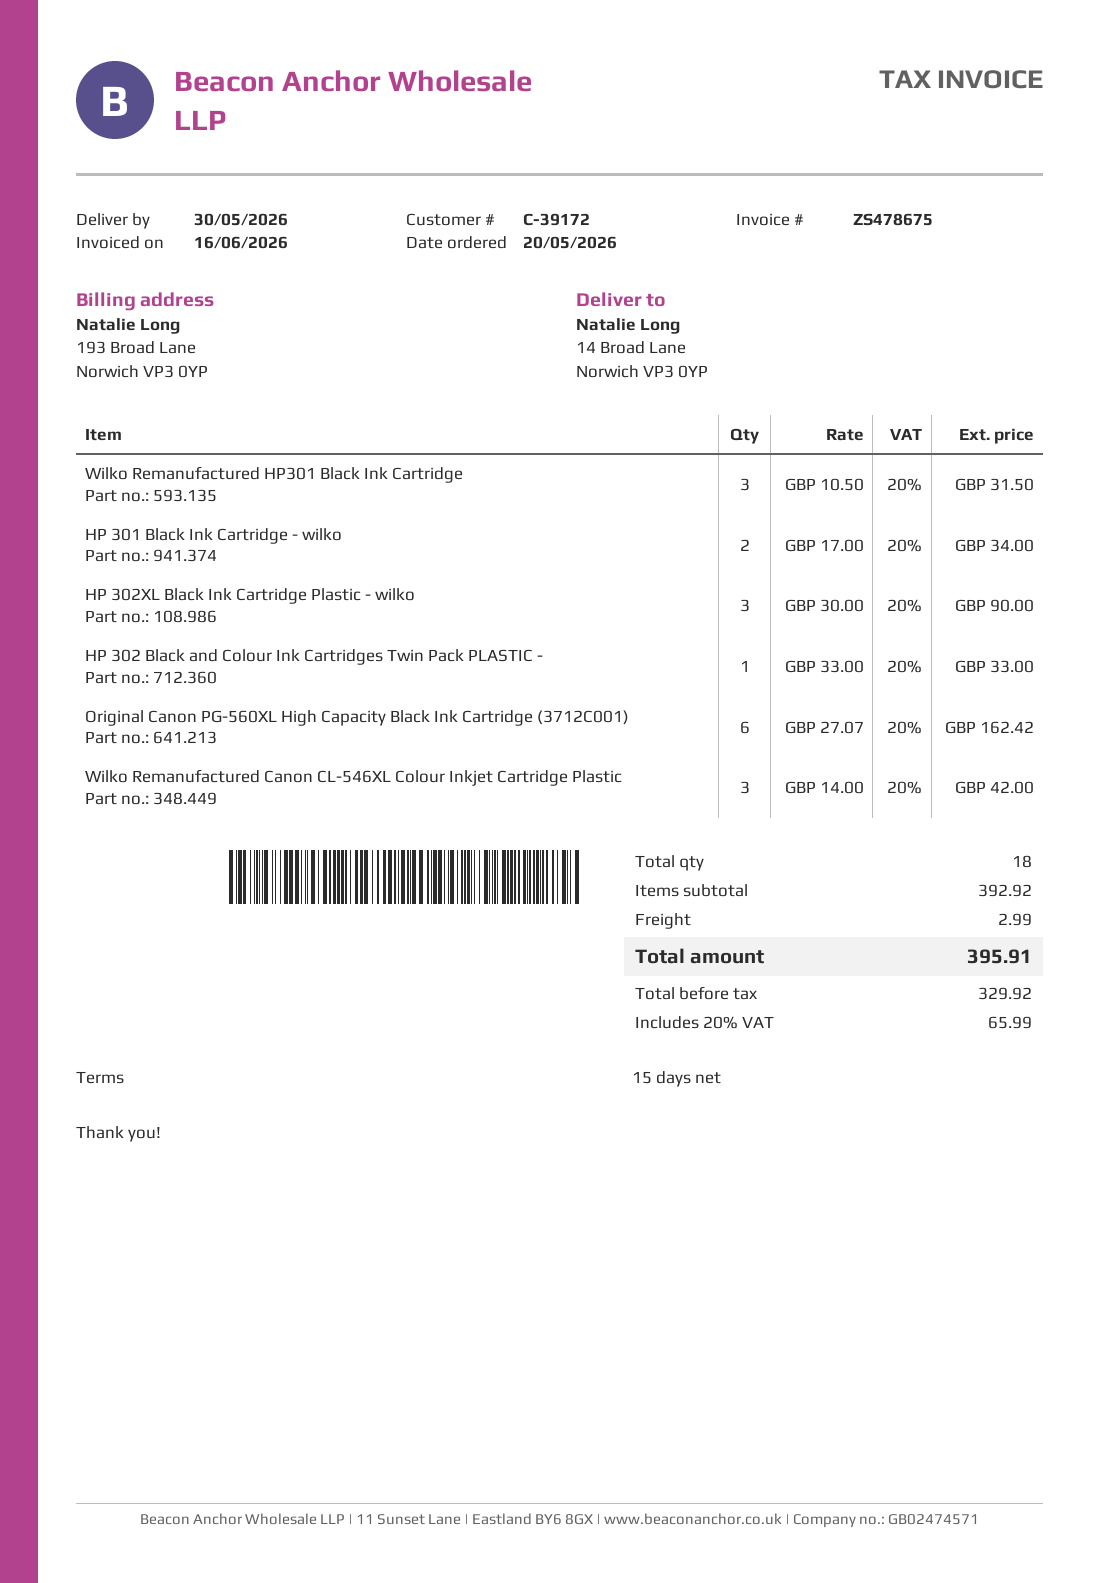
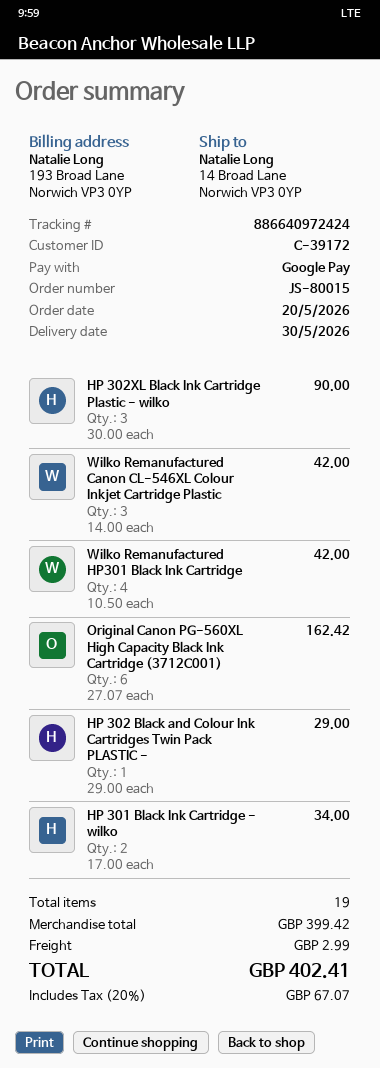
Wilko Remanufactured HP301 Black Ink Cartridge: 3 x 10.50 = 31.50 -> 4 x 10.50 = 42.00
HP 302 Black and Colour Ink Cartridges Twin Pack PLASTIC -: 1 x 33.00 = 33.00 -> 1 x 29.00 = 29.00
total quantity: 18 -> 19
subtotal: 392.92 -> 399.42
tax: 20% = 65.99 -> 20% = 67.07
total: 395.91 -> 402.41

